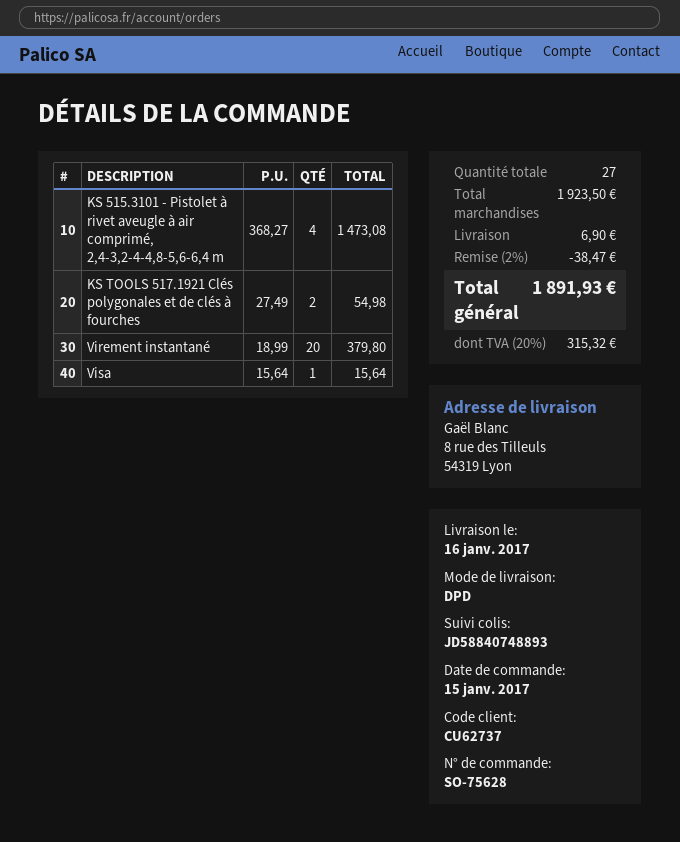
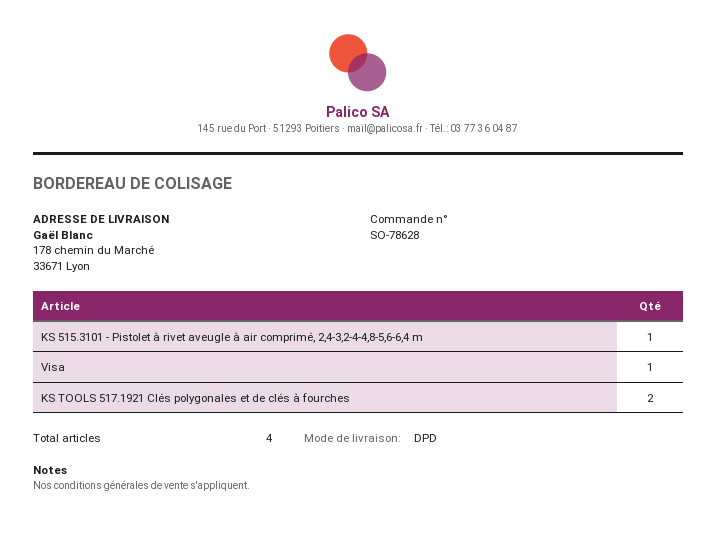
order number: SO-75628 -> SO-78628
ship to: 8 rue des Tilleuls, 54319 Lyon -> 178 chemin du Marché, 33671 Lyon
KS 515.3101 - Pistolet à rivet aveugle à air comprimé, 2,4-3,2-4-4,8-5,6-6,4 m: 4 -> 1
Virement instantané: 20 -> none
total quantity: 27 -> 4

